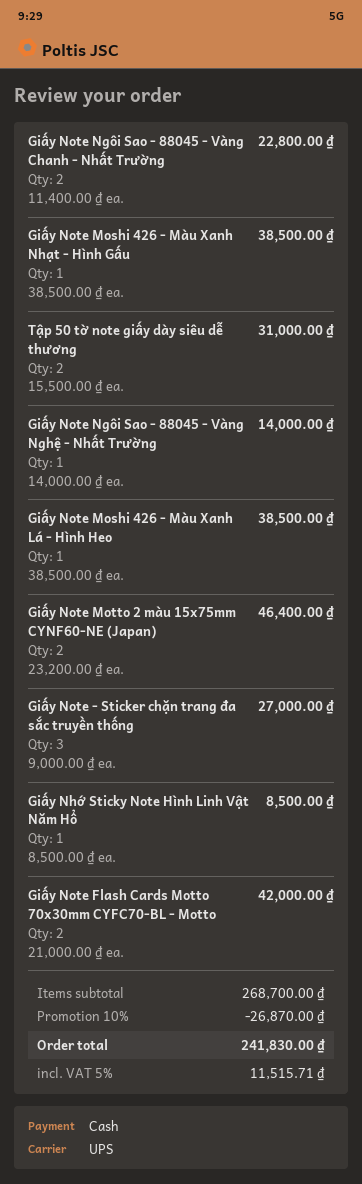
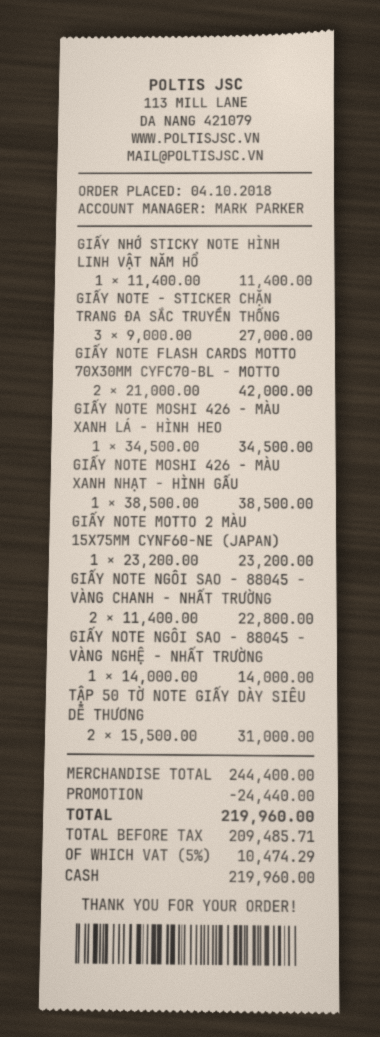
Giấy Note Moshi 426 - Màu Xanh Lá - Hình Heo: 1 x 38500.00 = 38500.00 -> 1 x 34500.00 = 34500.00
Giấy Note Motto 2 màu 15x75mm CYNF60-NE (Japan): 2 x 23200.00 = 46400.00 -> 1 x 23200.00 = 23200.00
Giấy Nhớ Sticky Note Hình Linh Vật Năm Hổ: 1 x 8500.00 = 8500.00 -> 1 x 11400.00 = 11400.00
subtotal: 268700.00 -> 244400.00
discount: 26870.00 -> 24440.00
tax: 5% = 11515.71 -> 5% = 10474.29
total: 241830.00 -> 219960.00

